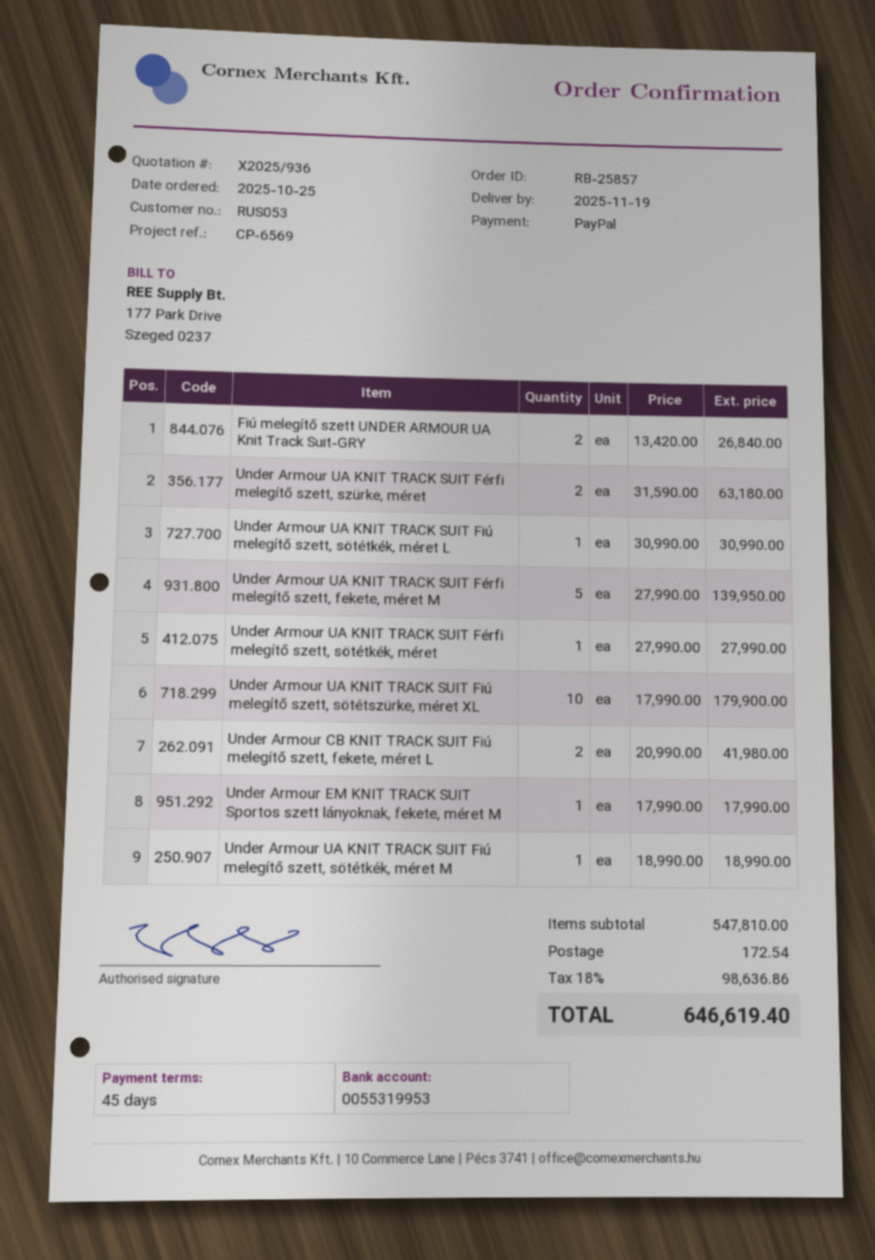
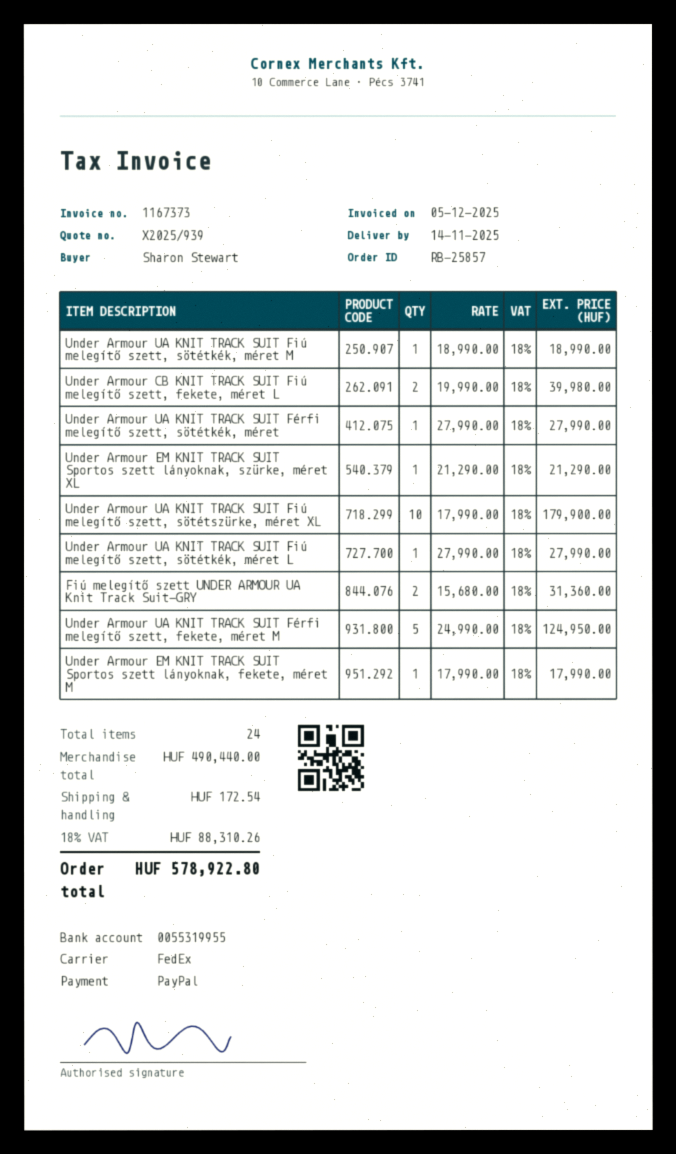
quote number: X2025/936 -> X2025/939
delivery date: 2025-11-19 -> 2025-11-14
bank account: 0055319953 -> 0055319955
Fiú melegítő szett UNDER ARMOUR UA Knit Track Suit-GRY: 2 x 13420.00 = 26840.00 -> 2 x 15680.00 = 31360.00
Under Armour UA KNIT TRACK SUIT Férfi melegítő szett, szürke, méret: 2 x 31590.00 = 63180.00 -> none
Under Armour UA KNIT TRACK SUIT Fiú melegítő szett, sötétkék, méret L: 1 x 30990.00 = 30990.00 -> 1 x 27990.00 = 27990.00
Under Armour UA KNIT TRACK SUIT Férfi melegítő szett, fekete, méret M: 5 x 27990.00 = 139950.00 -> 5 x 24990.00 = 124950.00
Under Armour CB KNIT TRACK SUIT Fiú melegítő szett, fekete, méret L: 2 x 20990.00 = 41980.00 -> 2 x 19990.00 = 39980.00
Under Armour EM KNIT TRACK SUIT Sportos szett lányoknak, szürke, méret XL: none -> 1 x 21290.00 = 21290.00
subtotal: 547810.00 -> 490440.00
tax: 18% = 98636.86 -> 18% = 88310.26
total: 646619.40 -> 578922.80

